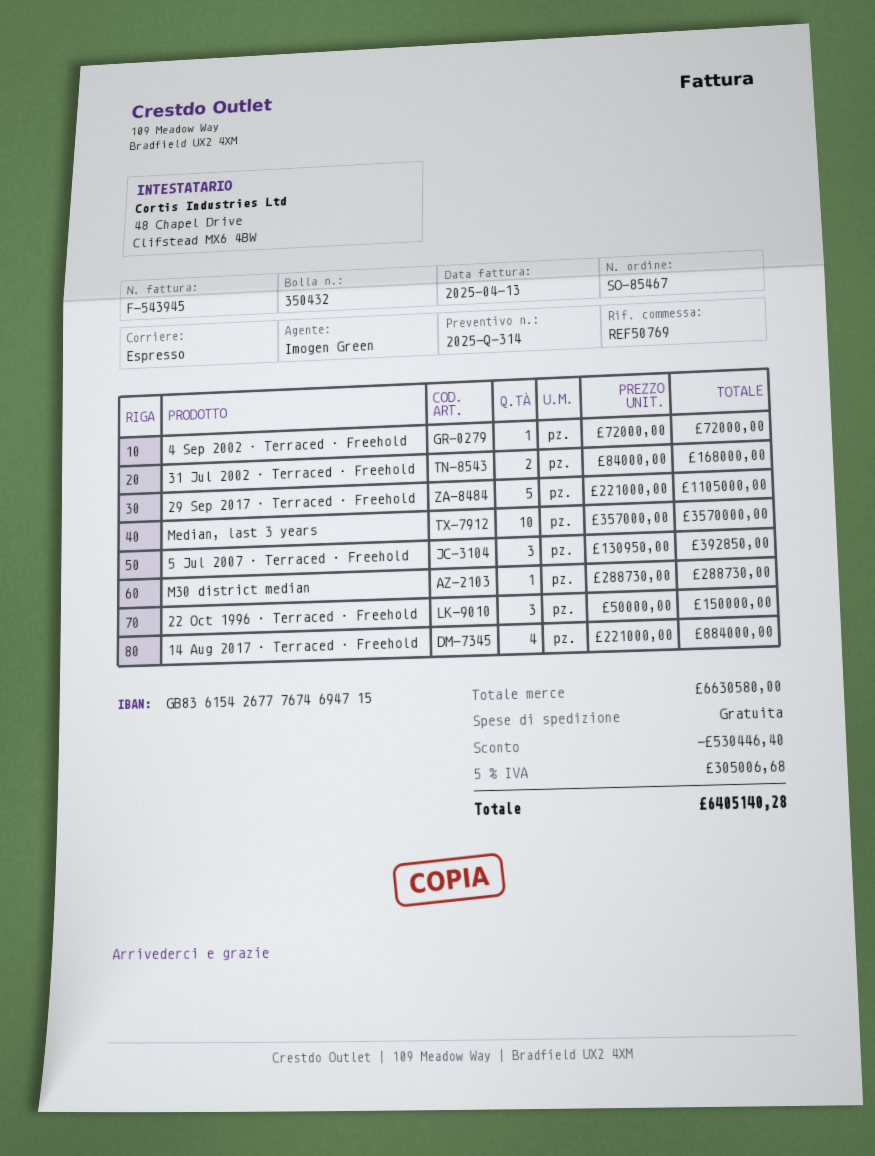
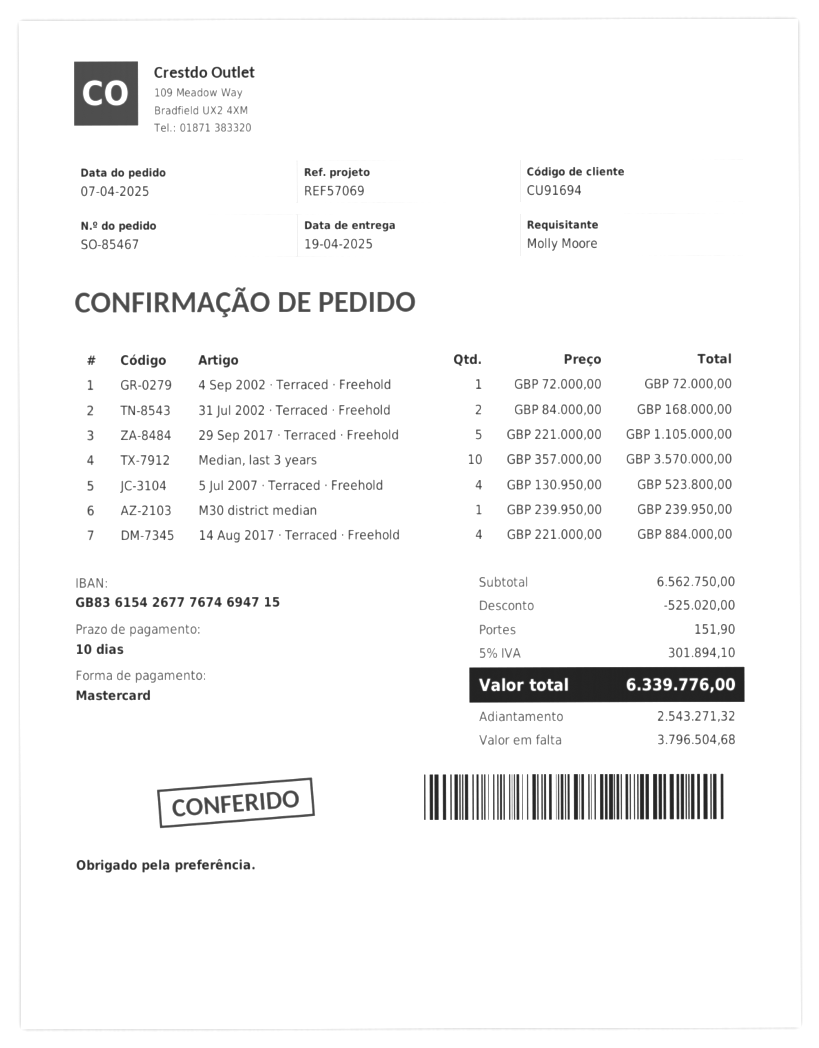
reference: REF50769 -> REF57069
5 Jul 2007 · Terraced · Freehold: 3 x 130950.00 = 392850.00 -> 4 x 130950.00 = 523800.00
M30 district median: 1 x 288730.00 = 288730.00 -> 1 x 239950.00 = 239950.00
22 Oct 1996 · Terraced · Freehold: 3 x 50000.00 = 150000.00 -> none
subtotal: 6630580.00 -> 6562750.00
discount: 530446.40 -> 525020.00
shipping: 0.00 -> 151.90
tax: 5% = 305006.68 -> 5% = 301894.10
total: 6405140.28 -> 6339776.00

